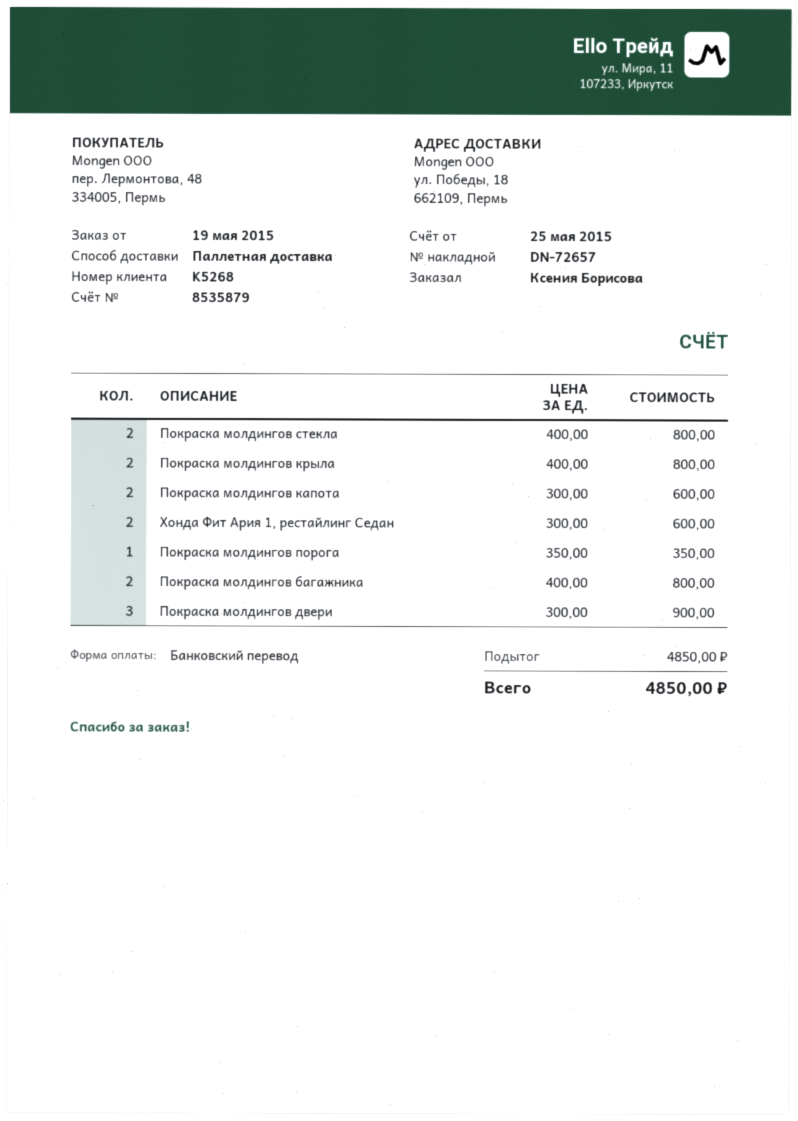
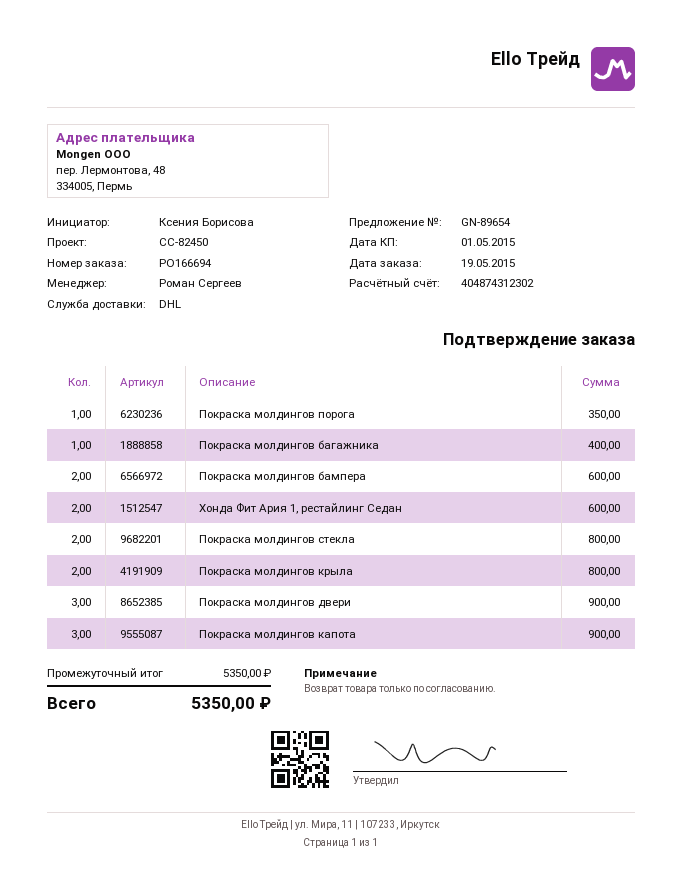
shipping method: pallet freight -> DHL
Покраска молдингов капота: 2 for 600.00 -> 3 for 900.00
Покраска молдингов багажника: 2 for 800.00 -> 1 for 400.00
Покраска молдингов бампера: none -> 2 for 600.00
subtotal: 4850.00 -> 5350.00
total: 4850.00 -> 5350.00

